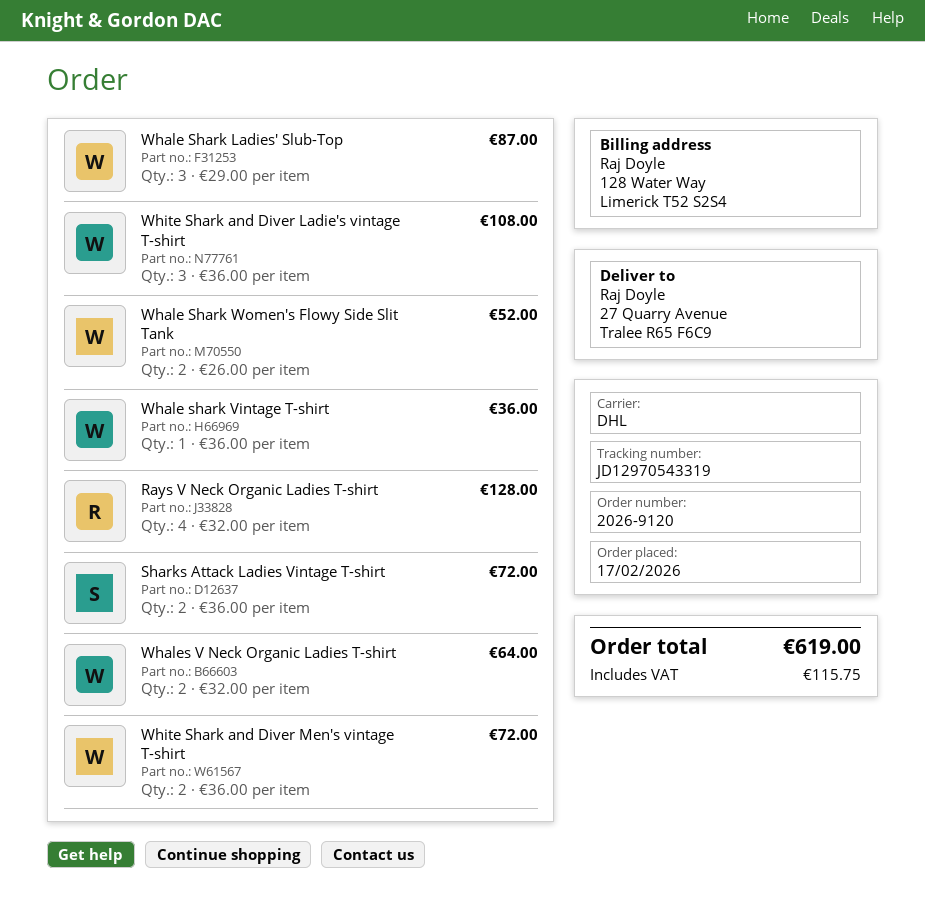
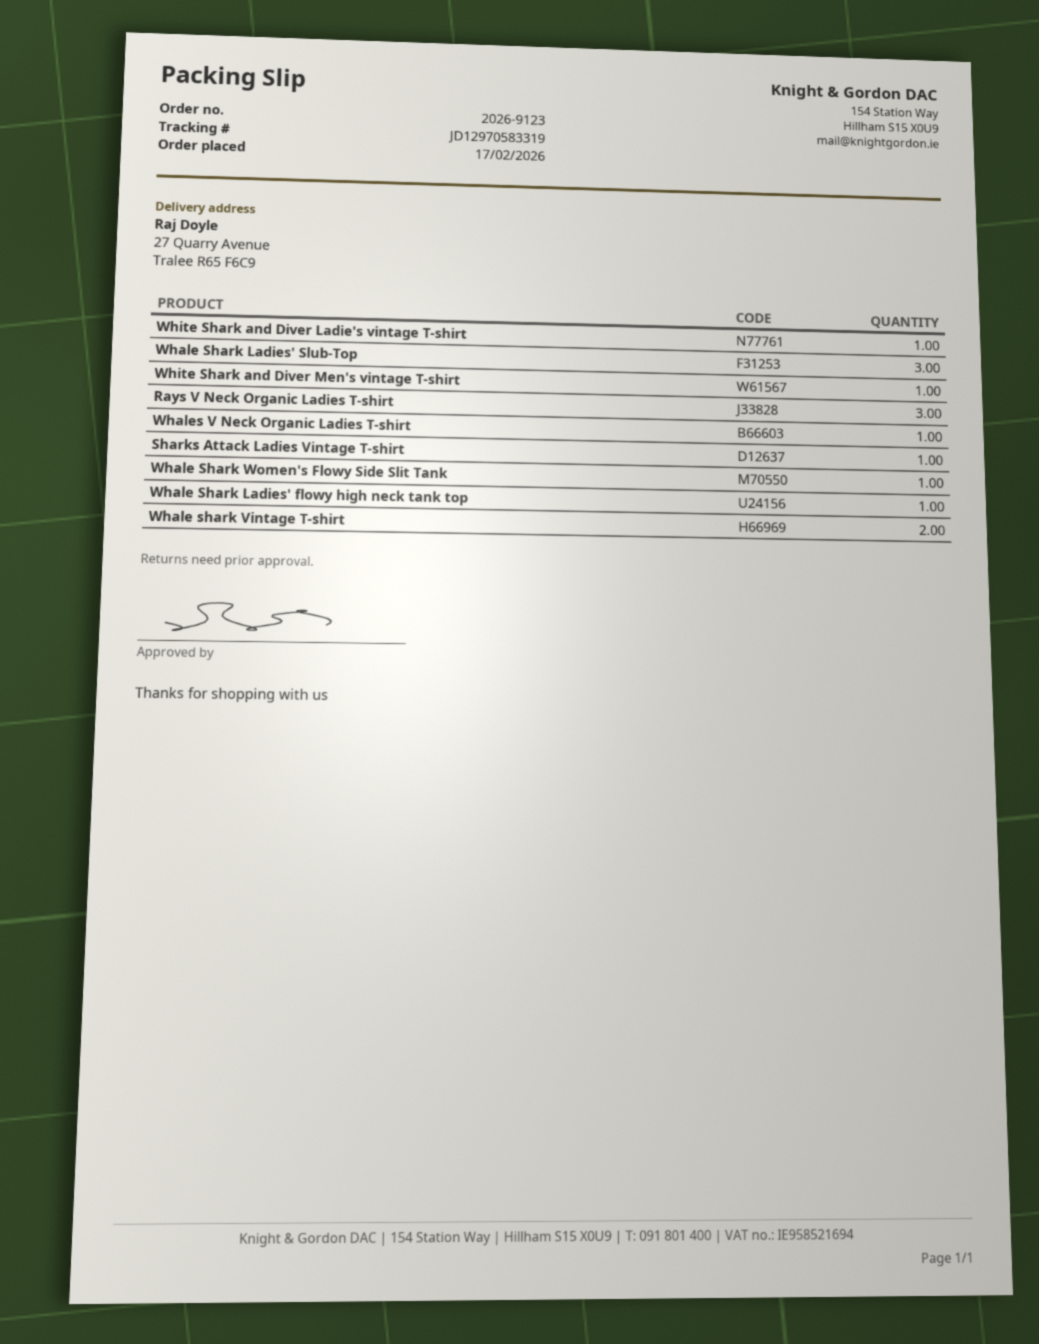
order number: 2026-9120 -> 2026-9123
tracking number: JD12970543319 -> JD12970583319
White Shark and Diver Ladie's vintage T-shirt: 3 -> 1
Whale Shark Women's Flowy Side Slit Tank: 2 -> 1
Whale shark Vintage T-shirt: 1 -> 2
Rays V Neck Organic Ladies T-shirt: 4 -> 3
Sharks Attack Ladies Vintage T-shirt: 2 -> 1
Whales V Neck Organic Ladies T-shirt: 2 -> 1
White Shark and Diver Men's vintage T-shirt: 2 -> 1
Whale Shark Ladies' flowy high neck tank top: none -> 1

